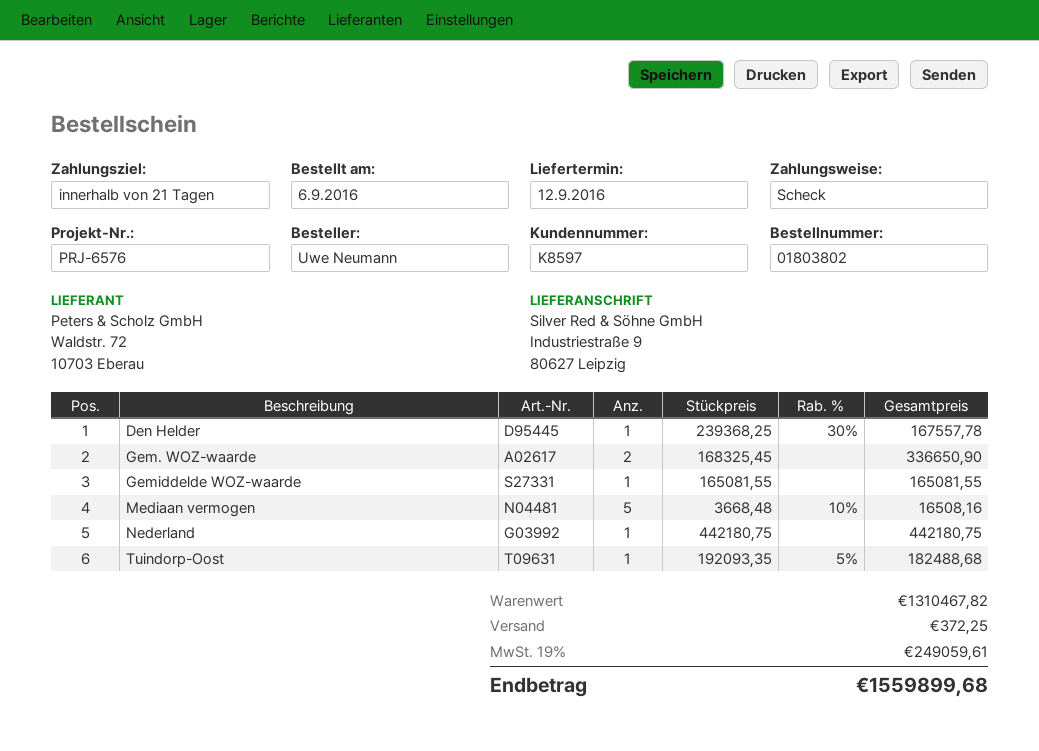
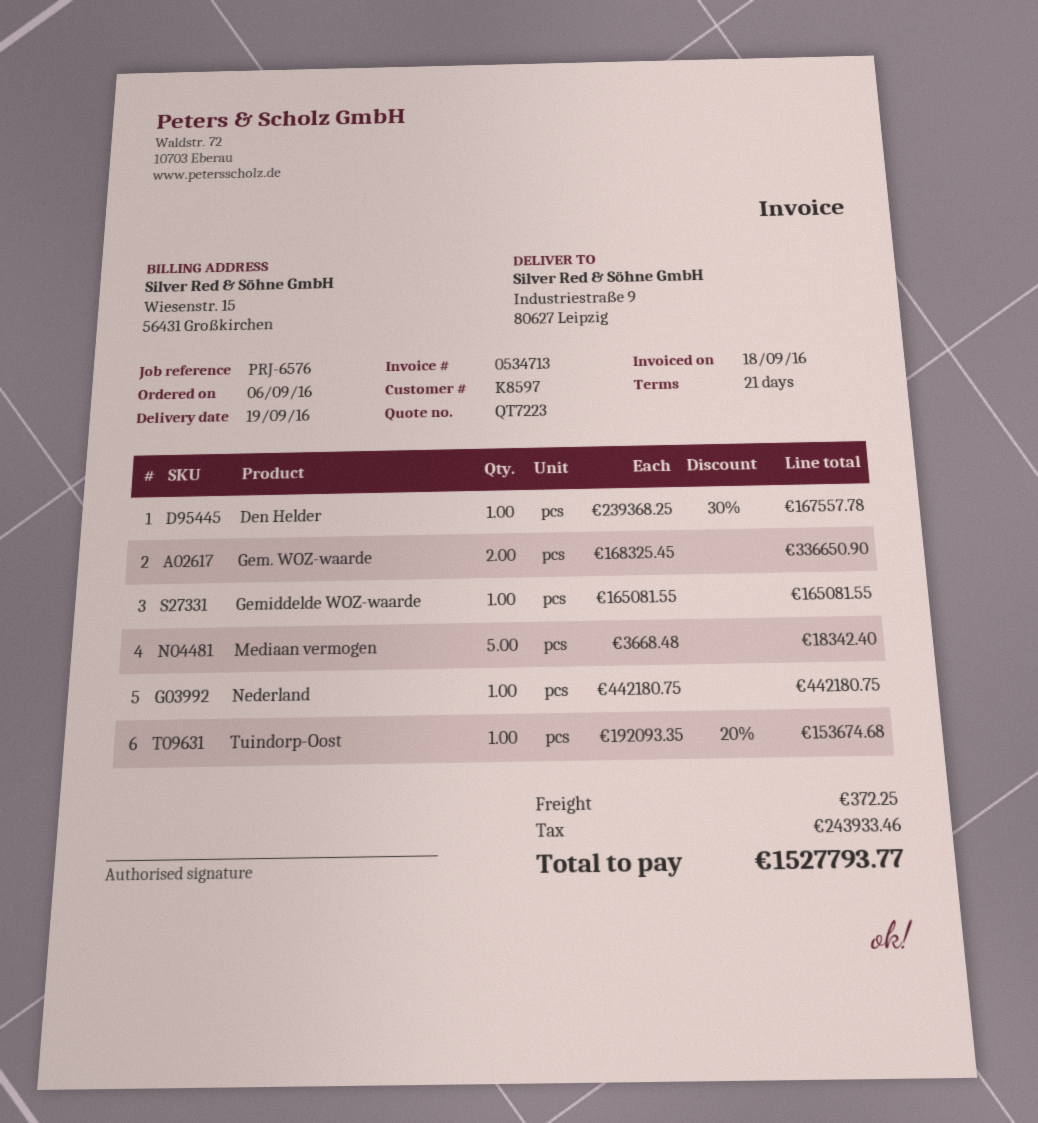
delivery date: 2016-09-12 -> 2016-09-19
Mediaan vermogen: 5 x 3668.48 - 10% = 16508.16 -> 5 x 3668.48 = 18342.40
Tuindorp-Oost: 1 x 192093.35 - 5% = 182488.68 -> 1 x 192093.35 - 20% = 153674.68
tax: 249059.61 -> 243933.46
total: 1559899.68 -> 1527793.77

